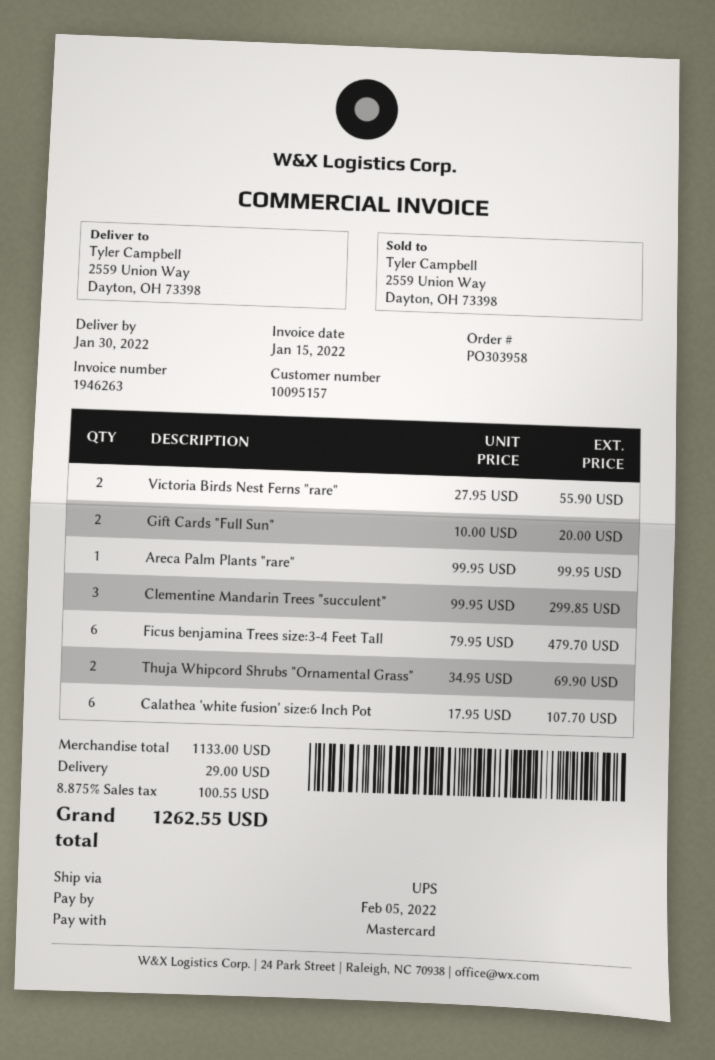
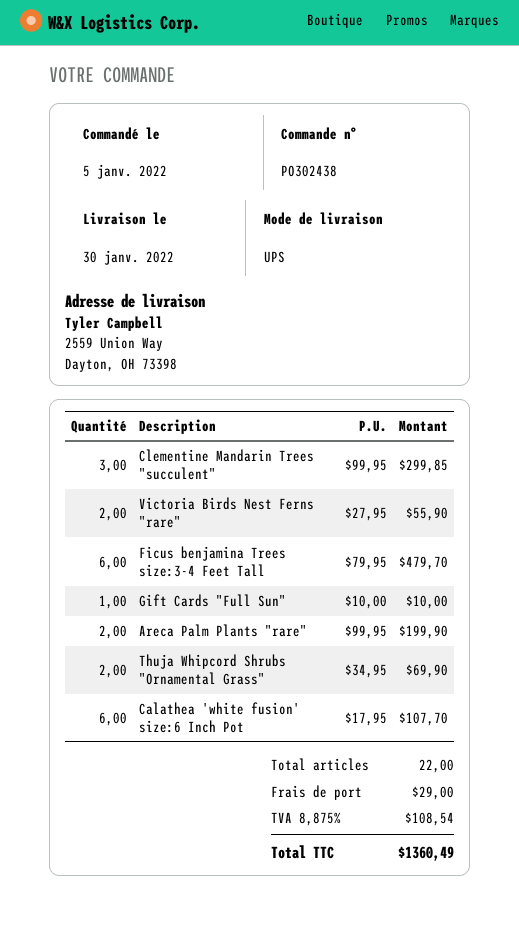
order number: PO303958 -> PO302438
Gift Cards "Full Sun": 2 x 10.00 = 20.00 -> 1 x 10.00 = 10.00
Areca Palm Plants "rare": 1 x 99.95 = 99.95 -> 2 x 99.95 = 199.90
tax: 8.875% = 100.55 -> 8.875% = 108.54
total: 1262.55 -> 1360.49

